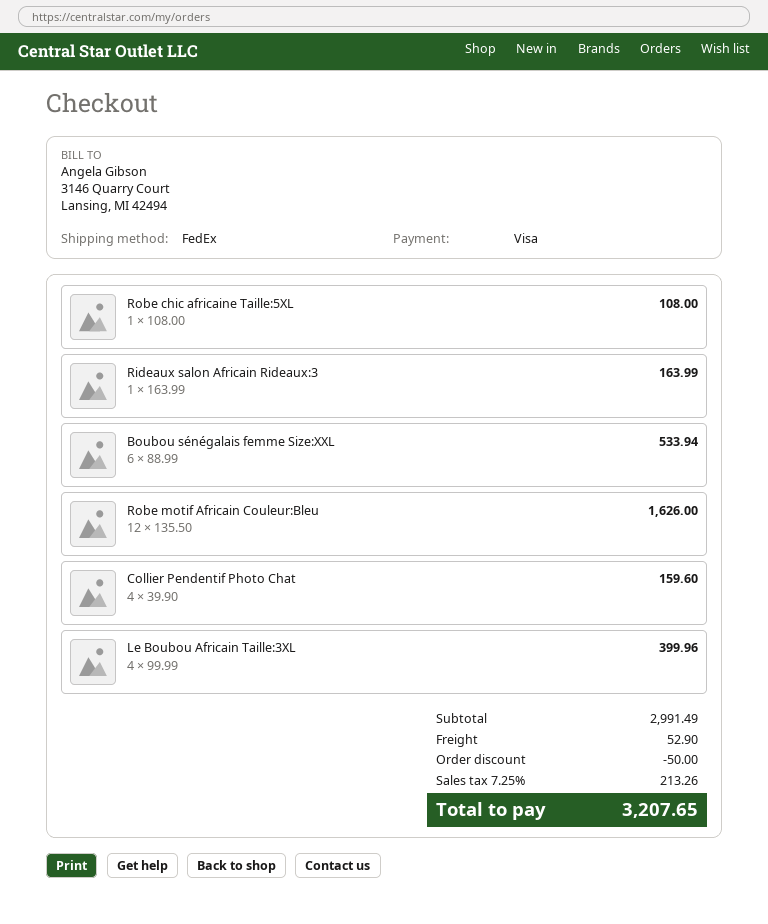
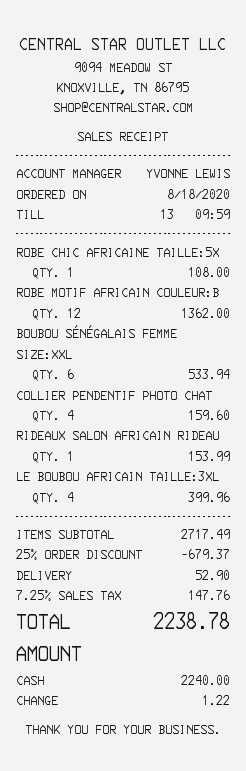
payment method: Visa -> cash
Rideaux salon Africain Rideaux:3: 1 for 163.99 -> 1 for 153.99
Robe motif Africain Couleur:Bleu: 12 for 1626.00 -> 12 for 1362.00
subtotal: 2991.49 -> 2717.49
discount: 50.00 -> 679.37
tax: 7.25% = 213.26 -> 7.25% = 147.76
total: 3207.65 -> 2238.78

